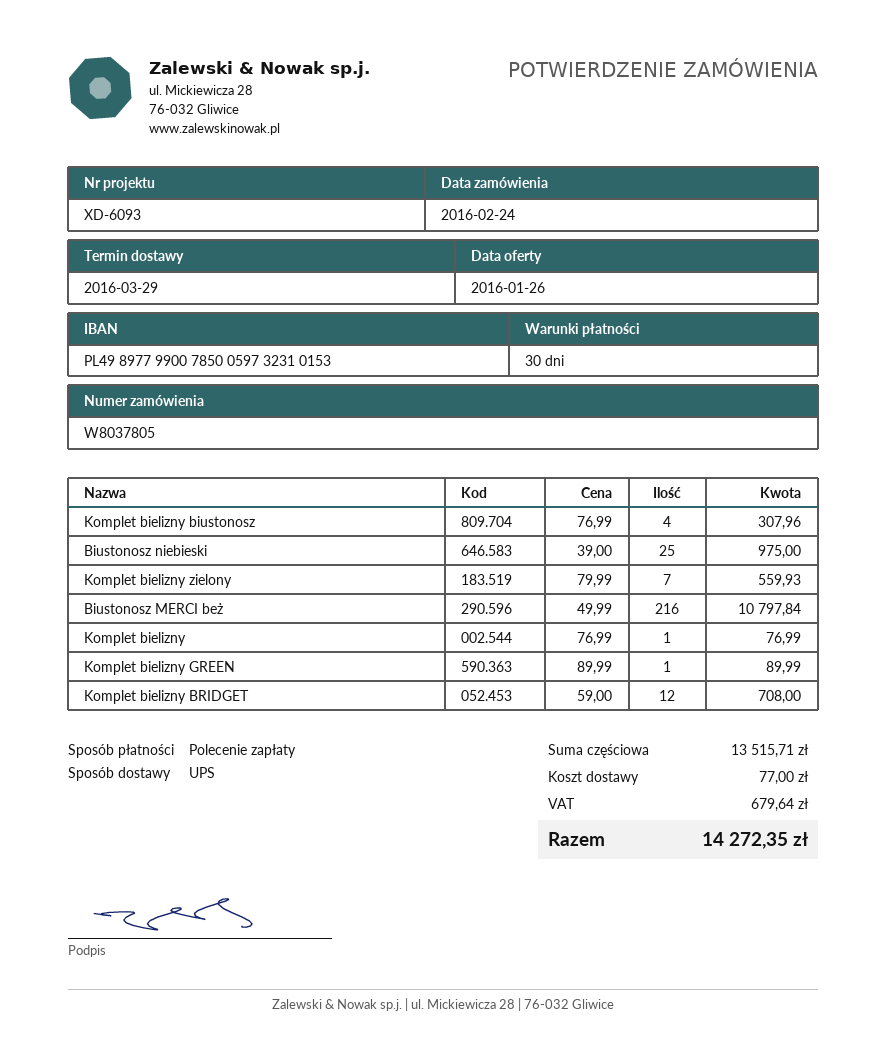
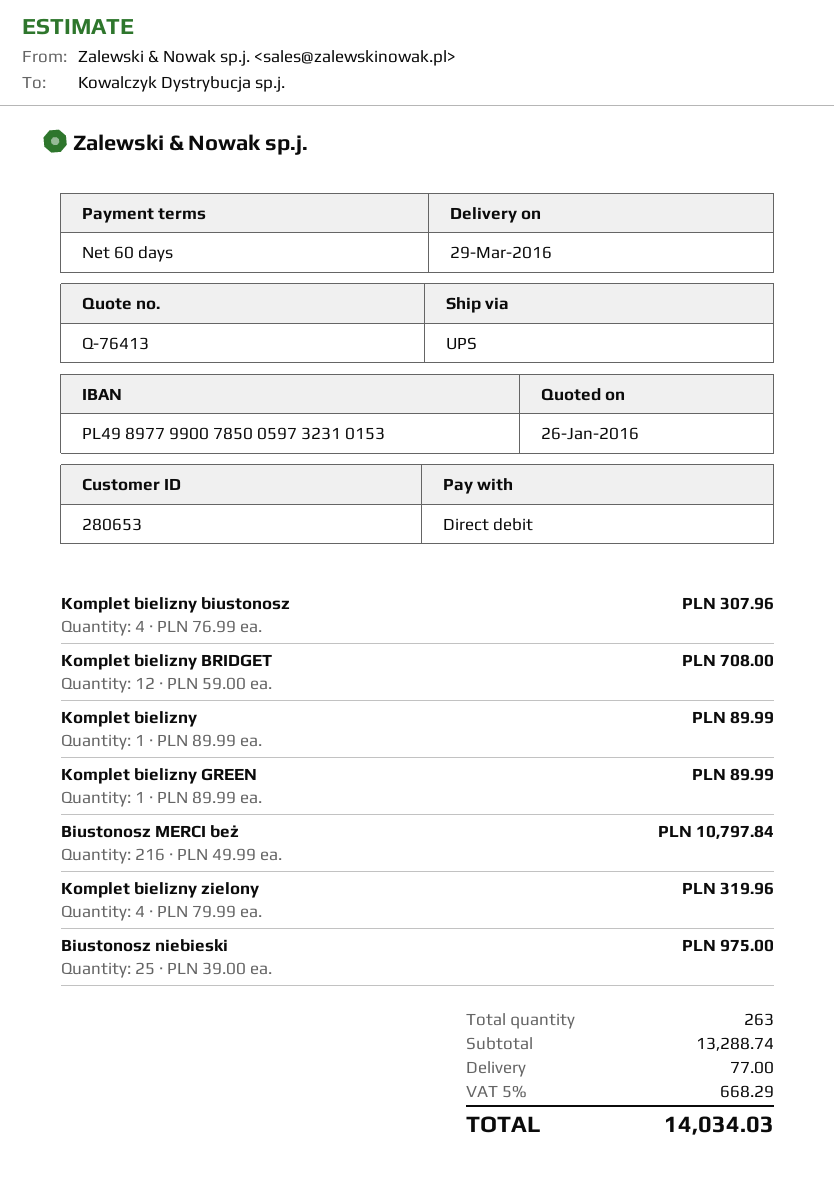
payment terms: 30 days -> 60 days
Komplet bielizny zielony: 7 x 79.99 = 559.93 -> 4 x 79.99 = 319.96
Komplet bielizny: 1 x 76.99 = 76.99 -> 1 x 89.99 = 89.99
subtotal: 13515.71 -> 13288.74
tax: 679.64 -> 668.29
total: 14272.35 -> 14034.03

